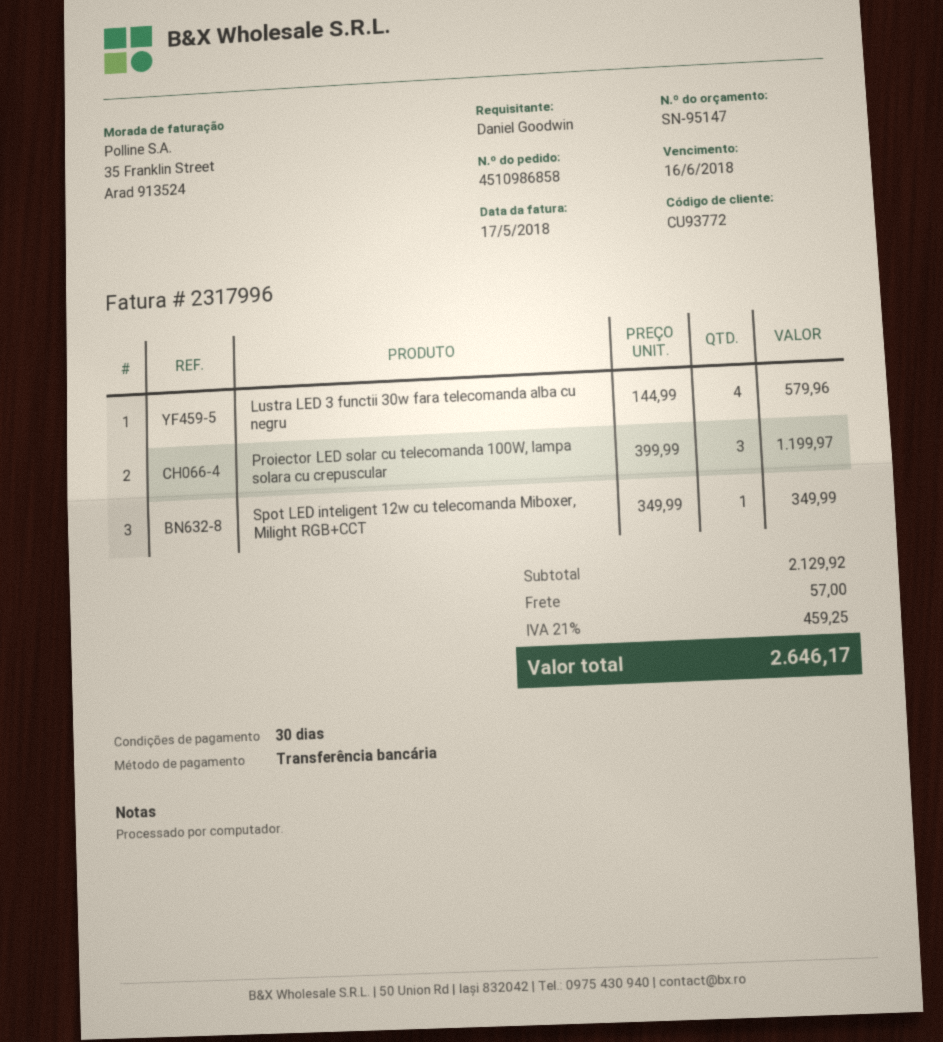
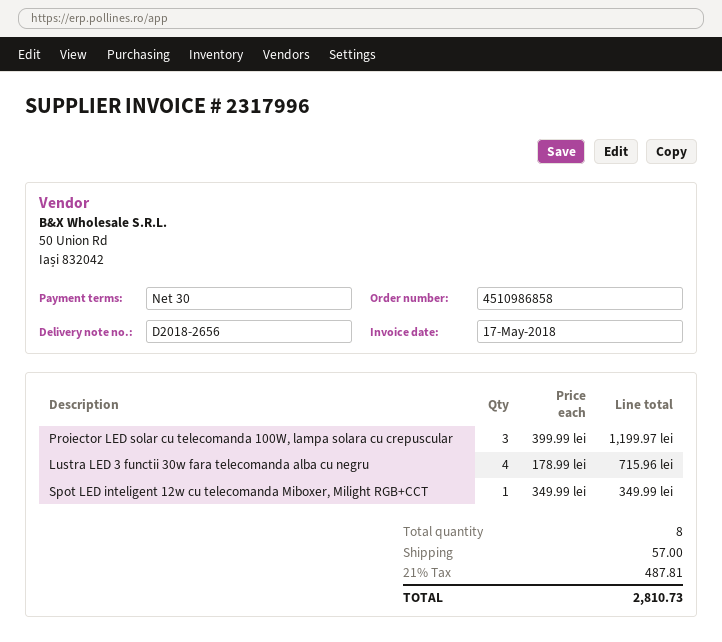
Lustra LED 3 functii 30w fara telecomanda alba cu negru: 4 x 144.99 = 579.96 -> 4 x 178.99 = 715.96
tax: 21% = 459.25 -> 21% = 487.81
total: 2646.17 -> 2810.73

